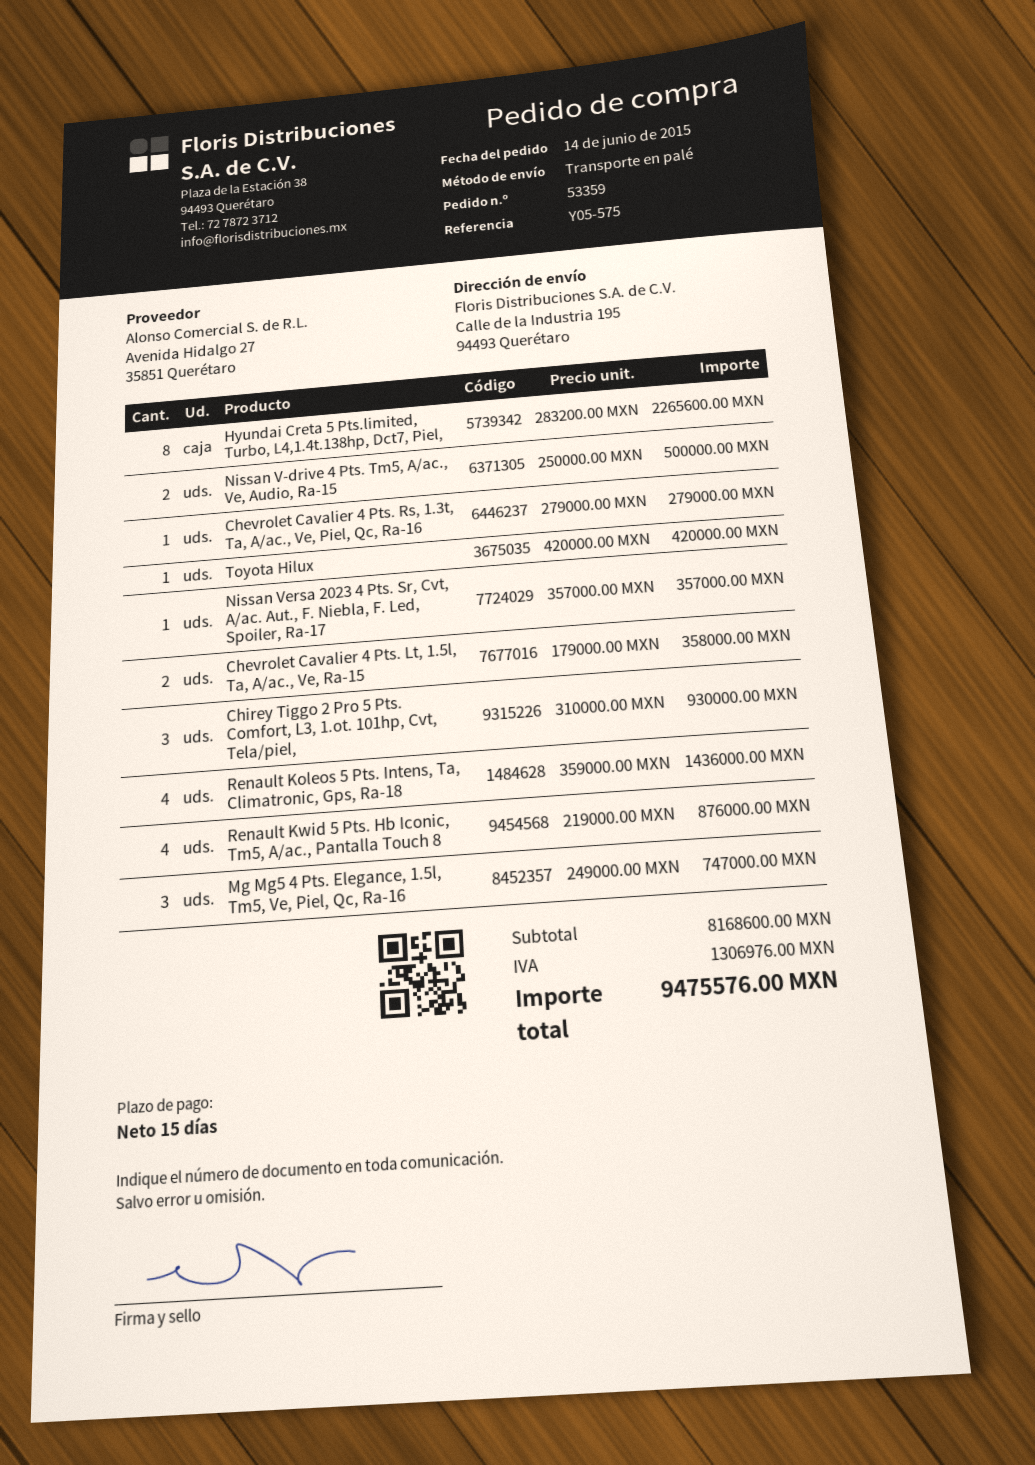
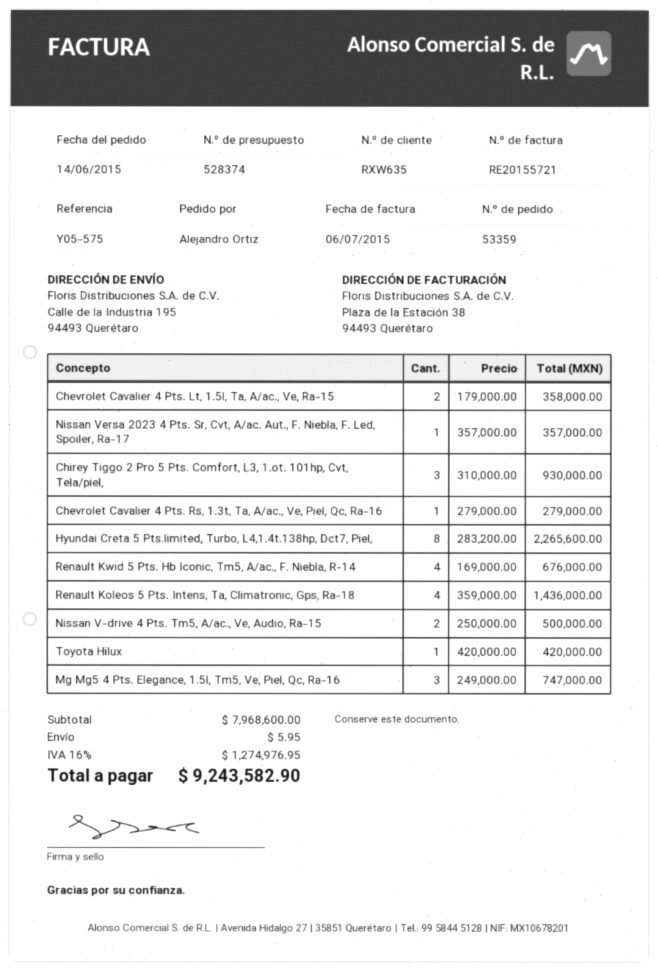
Renault Kwid 5 Pts. Hb Iconic, Tm5, A/ac., Pantalla Touch 8: 4 x 219000.00 = 876000.00 -> none
Renault Kwid 5 Pts. Hb Iconic, Tm5, A/ac., F. Niebla, R-14: none -> 4 x 169000.00 = 676000.00
subtotal: 8168600.00 -> 7968600.00
shipping: none -> 5.95
tax: 1306976.00 -> 1274976.95
total: 9475576.00 -> 9243582.90

